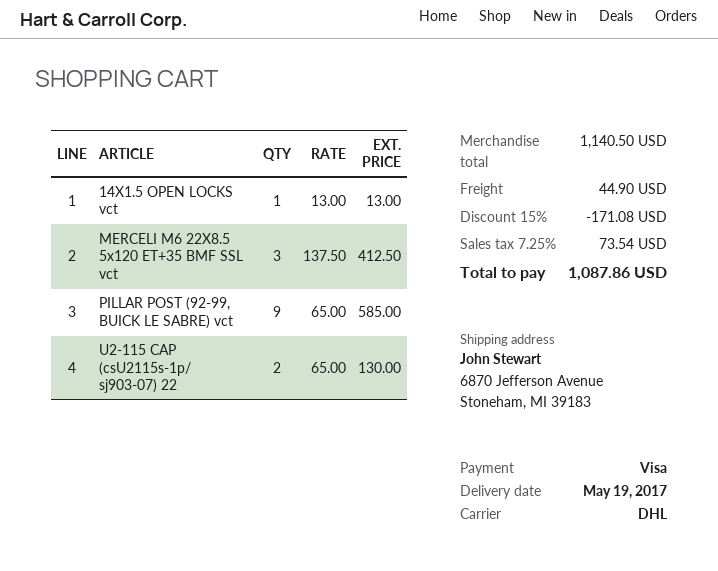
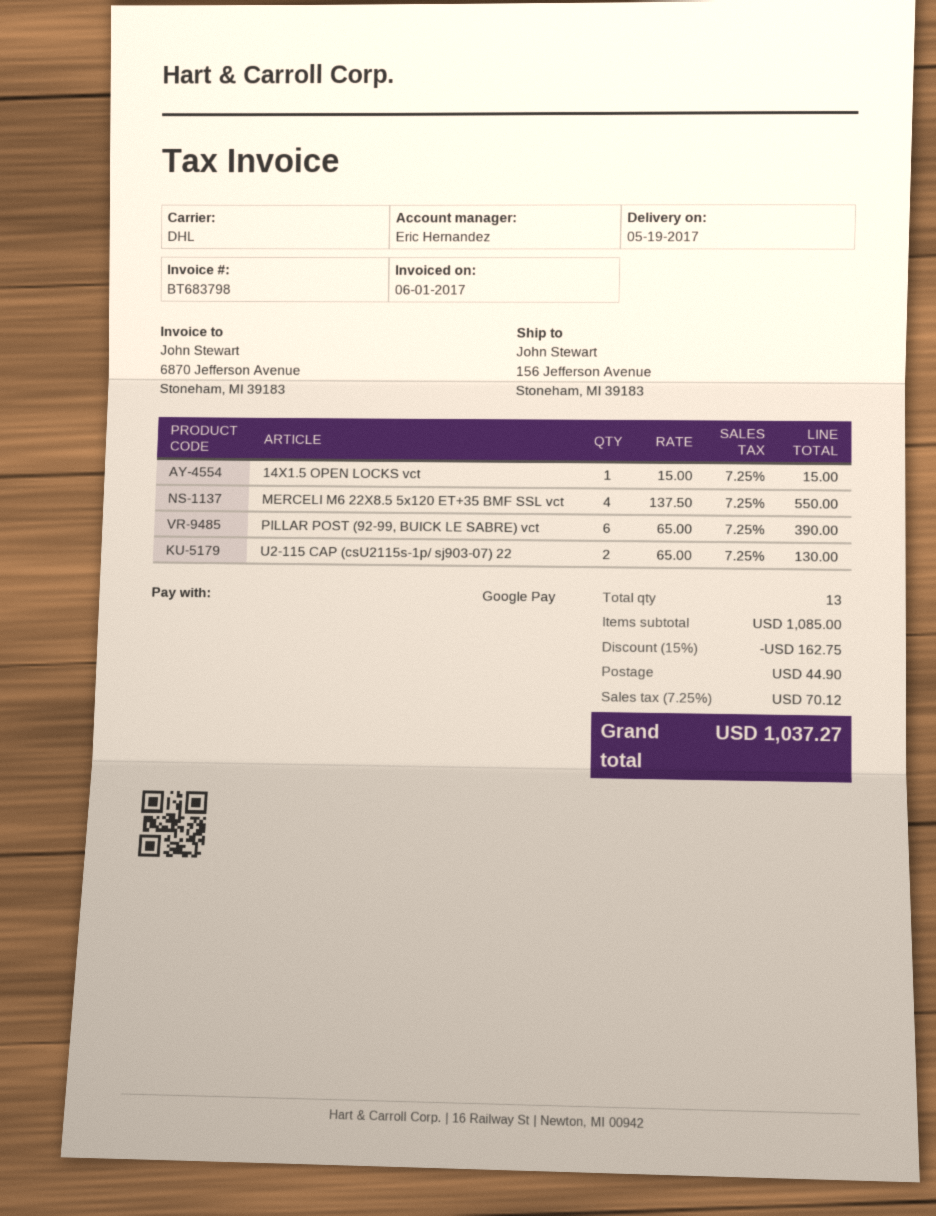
payment method: Visa -> Google Pay
ship to: 6870 Jefferson Avenue, Stoneham, MI 39183 -> 156 Jefferson Avenue, Stoneham, MI 39183
14X1.5 OPEN LOCKS vct: 1 x 13.00 = 13.00 -> 1 x 15.00 = 15.00
MERCELI M6 22X8.5 5x120 ET+35 BMF SSL vct: 3 x 137.50 = 412.50 -> 4 x 137.50 = 550.00
PILLAR POST (92-99, BUICK LE SABRE) vct: 9 x 65.00 = 585.00 -> 6 x 65.00 = 390.00
subtotal: 1140.50 -> 1085.00
discount: 15% = 171.08 -> 15% = 162.75
tax: 7.25% = 73.54 -> 7.25% = 70.12
total: 1087.86 -> 1037.27

